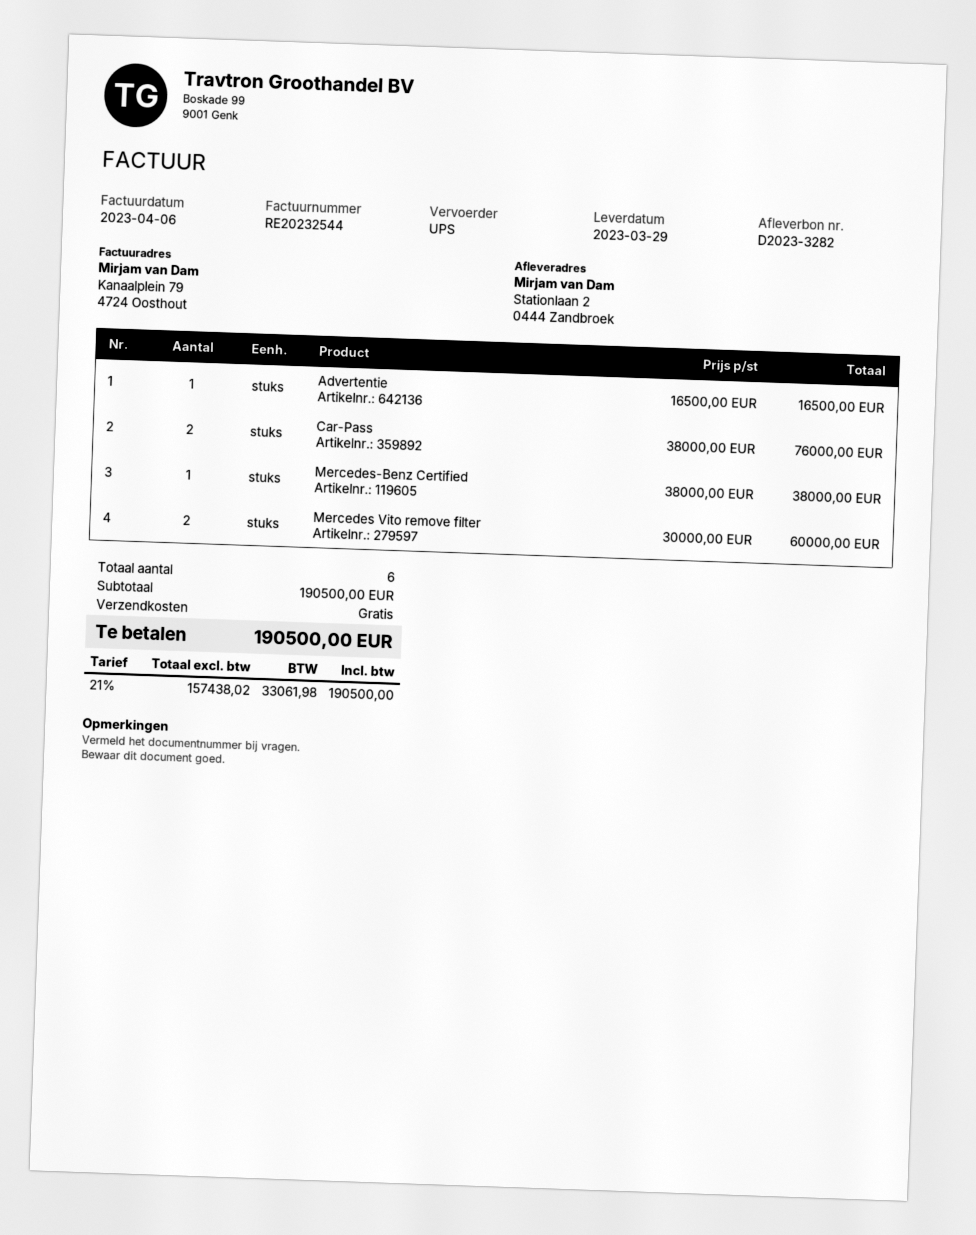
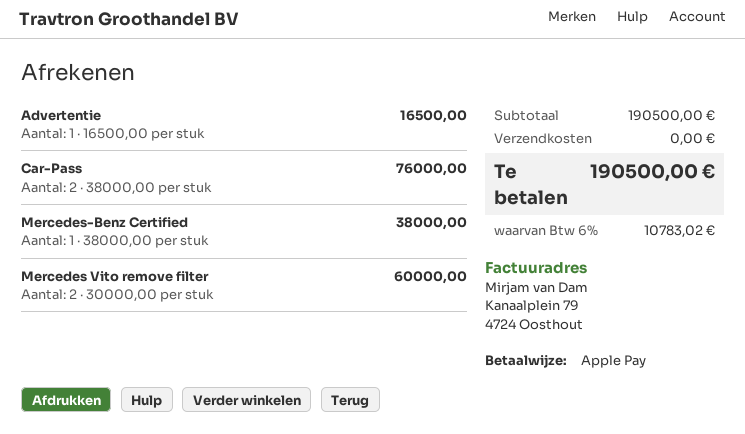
tax: 21% = 33061.98 -> 6% = 10783.02

